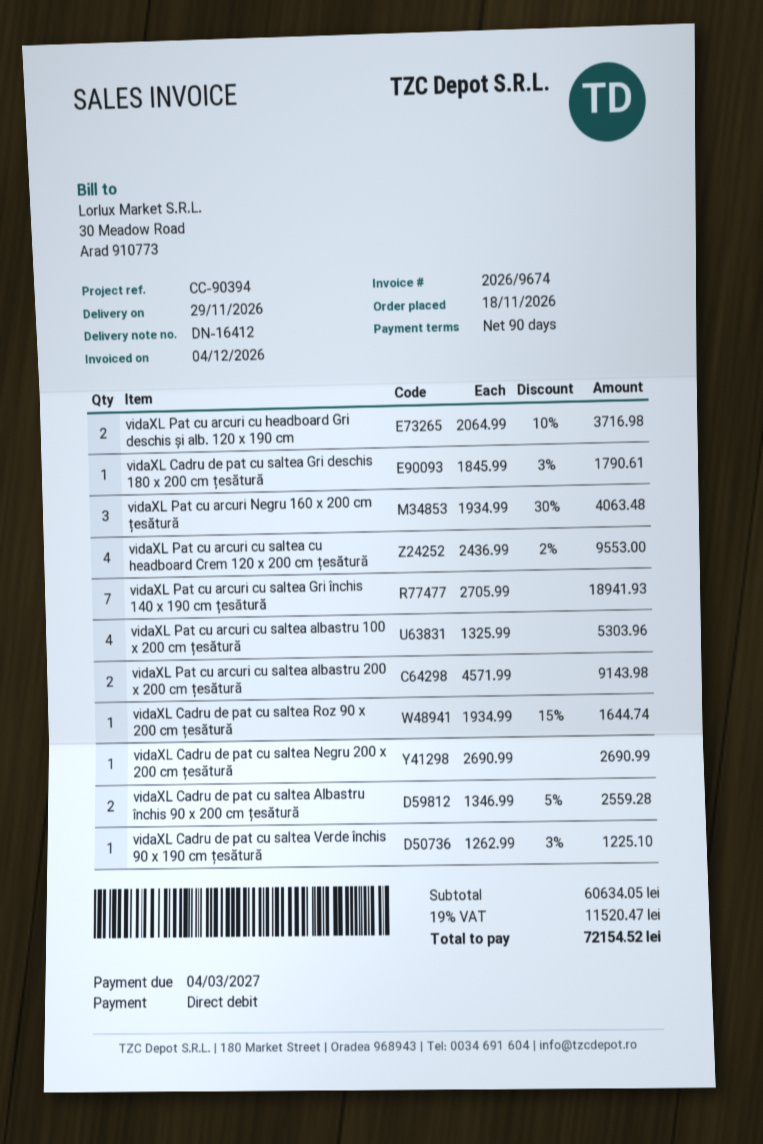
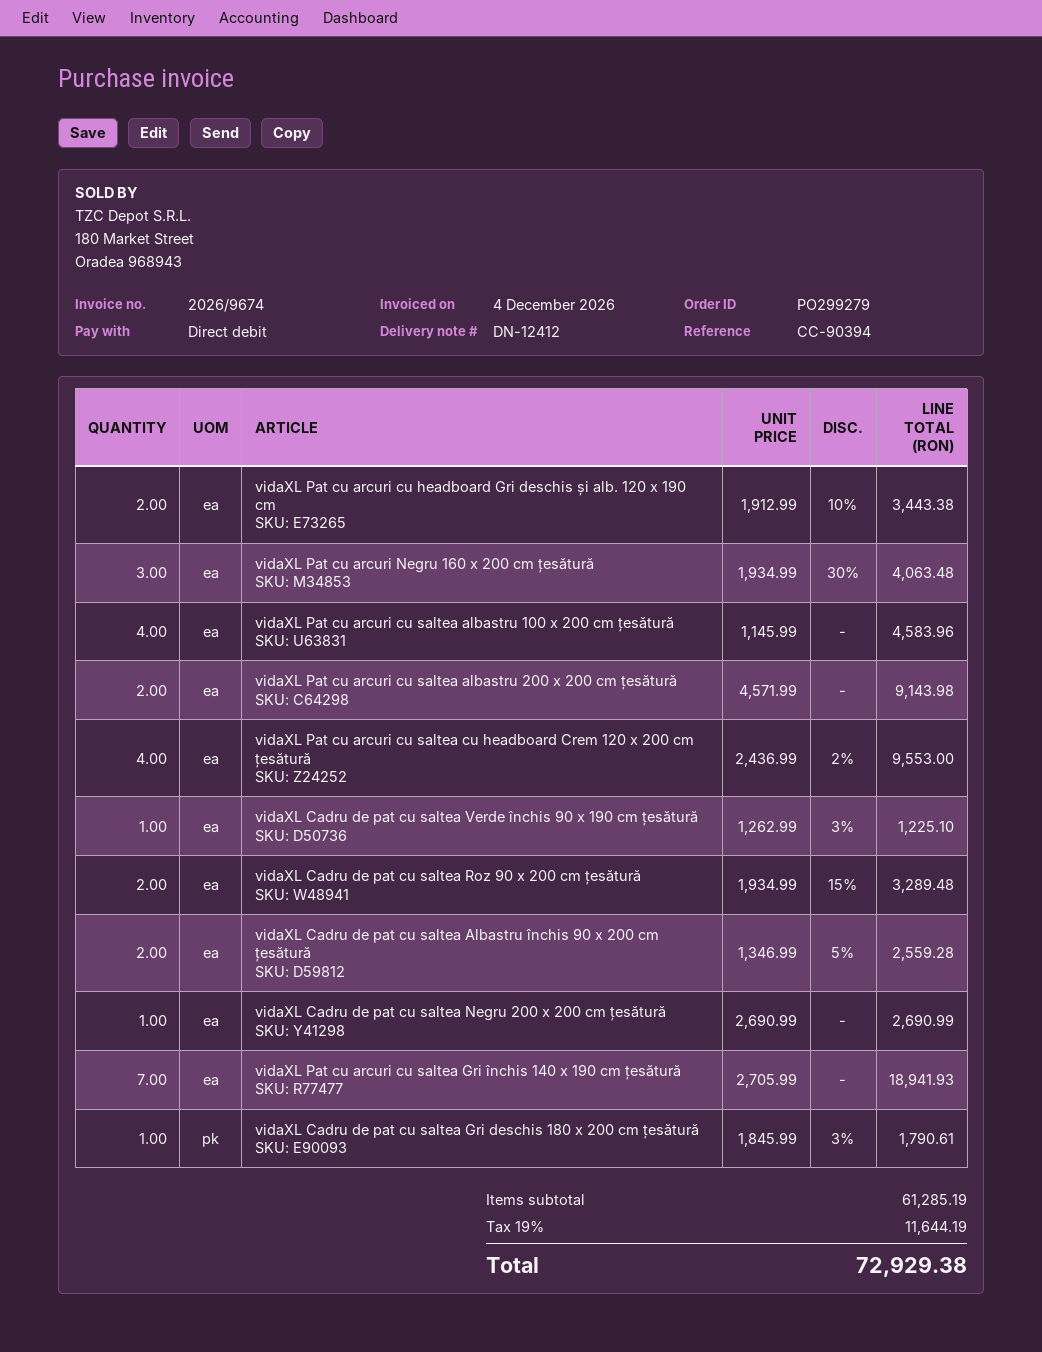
delivery note number: DN-16412 -> DN-12412
vidaXL Pat cu arcuri cu headboard Gri deschis și alb. 120 x 190 cm: 2 x 2064.99 - 10% = 3716.98 -> 2 x 1912.99 - 10% = 3443.38
vidaXL Pat cu arcuri cu saltea albastru 100 x 200 cm țesătură: 4 x 1325.99 = 5303.96 -> 4 x 1145.99 = 4583.96
vidaXL Cadru de pat cu saltea Roz 90 x 200 cm țesătură: 1 x 1934.99 - 15% = 1644.74 -> 2 x 1934.99 - 15% = 3289.48
subtotal: 60634.05 -> 61285.19
tax: 19% = 11520.47 -> 19% = 11644.19
total: 72154.52 -> 72929.38

